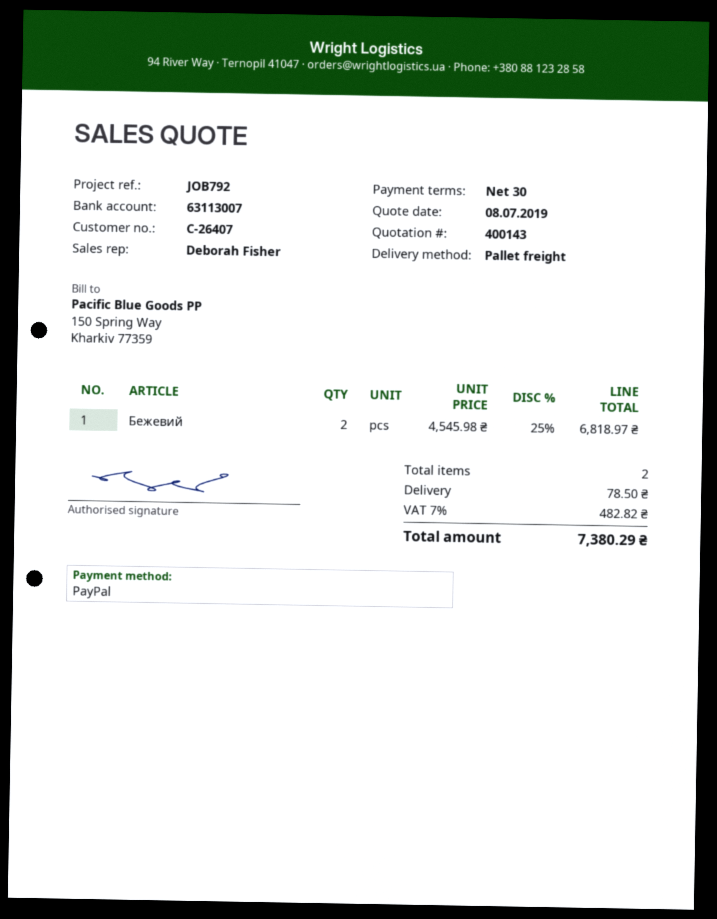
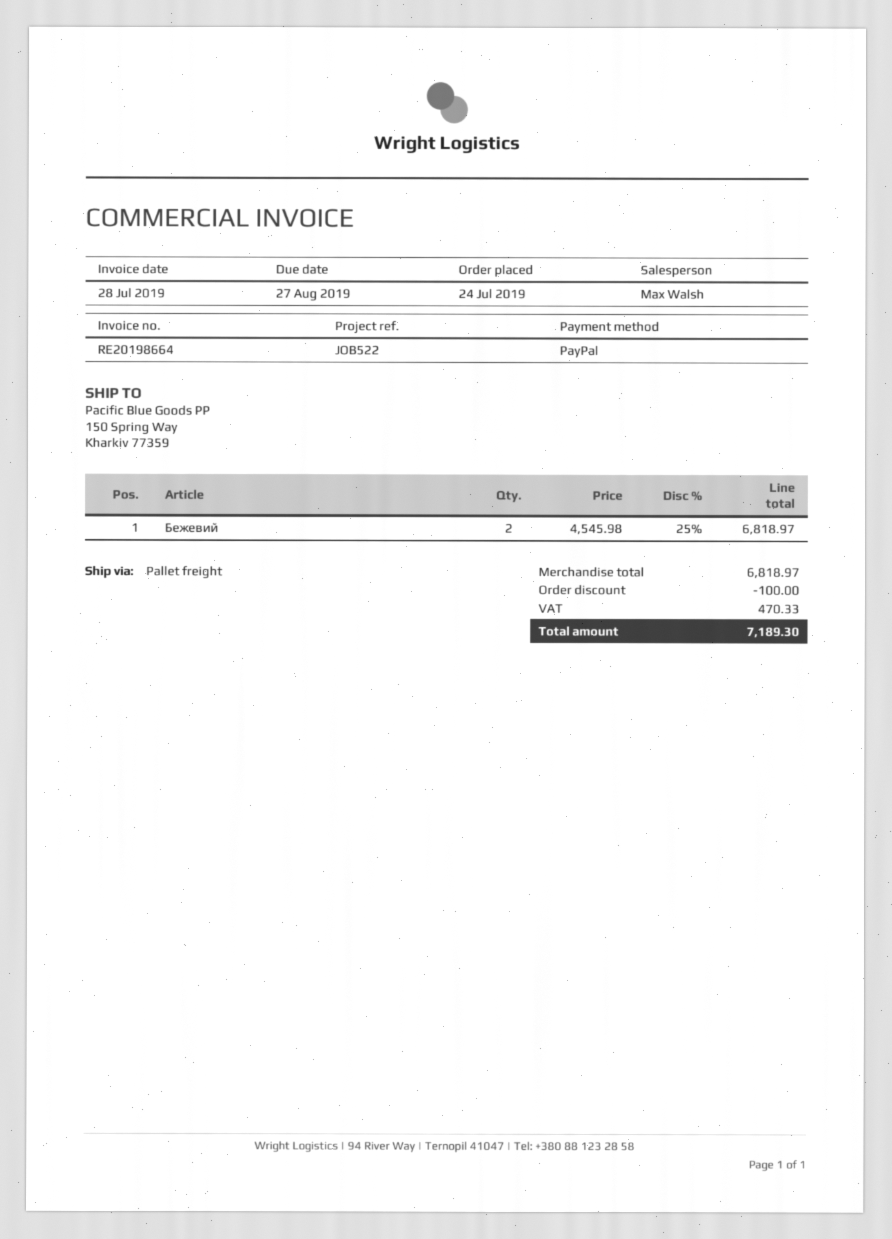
reference: JOB792 -> JOB522
sales rep: Deborah Fisher -> Max Walsh
discount: none -> 100.00
shipping: 78.50 -> none
tax: 482.82 -> 470.33
total: 7380.29 -> 7189.30

